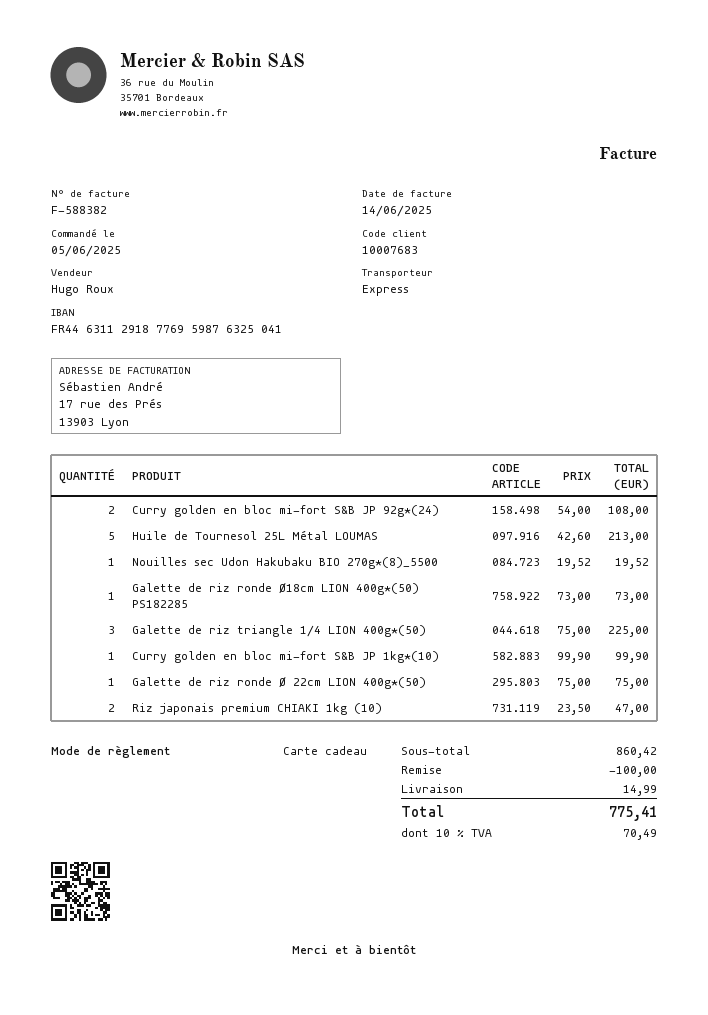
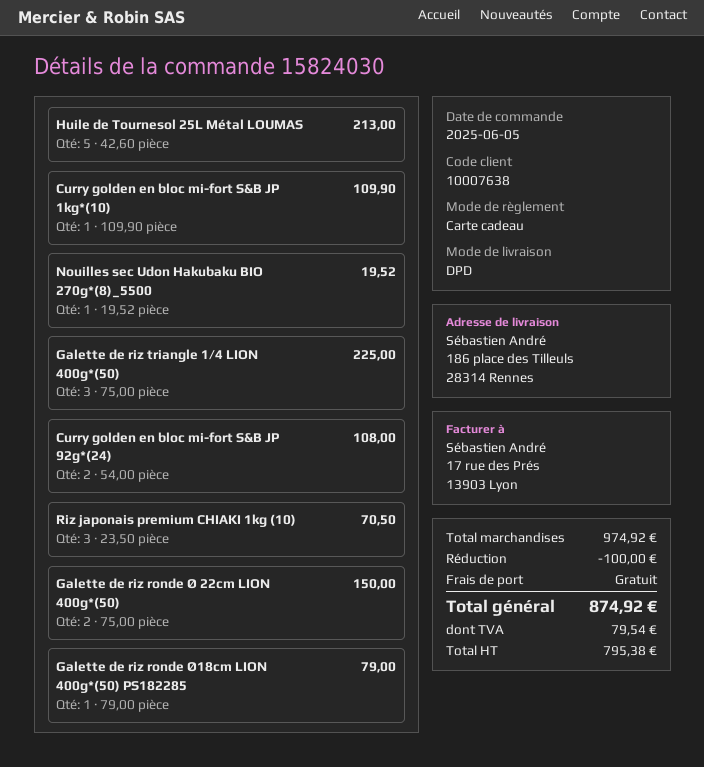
customer number: 10007683 -> 10007638
shipping method: express -> DPD
Galette de riz ronde Ø18cm LION 400g*(50) PS182285: 1 x 73.00 = 73.00 -> 1 x 79.00 = 79.00
Curry golden en bloc mi-fort S&B JP 1kg*(10): 1 x 99.90 = 99.90 -> 1 x 109.90 = 109.90
Galette de riz ronde Ø 22cm LION 400g*(50): 1 x 75.00 = 75.00 -> 2 x 75.00 = 150.00
Riz japonais premium CHIAKI 1kg (10): 2 x 23.50 = 47.00 -> 3 x 23.50 = 70.50
subtotal: 860.42 -> 974.92
shipping: 14.99 -> 0.00
tax: 70.49 -> 79.54
total: 775.41 -> 874.92

